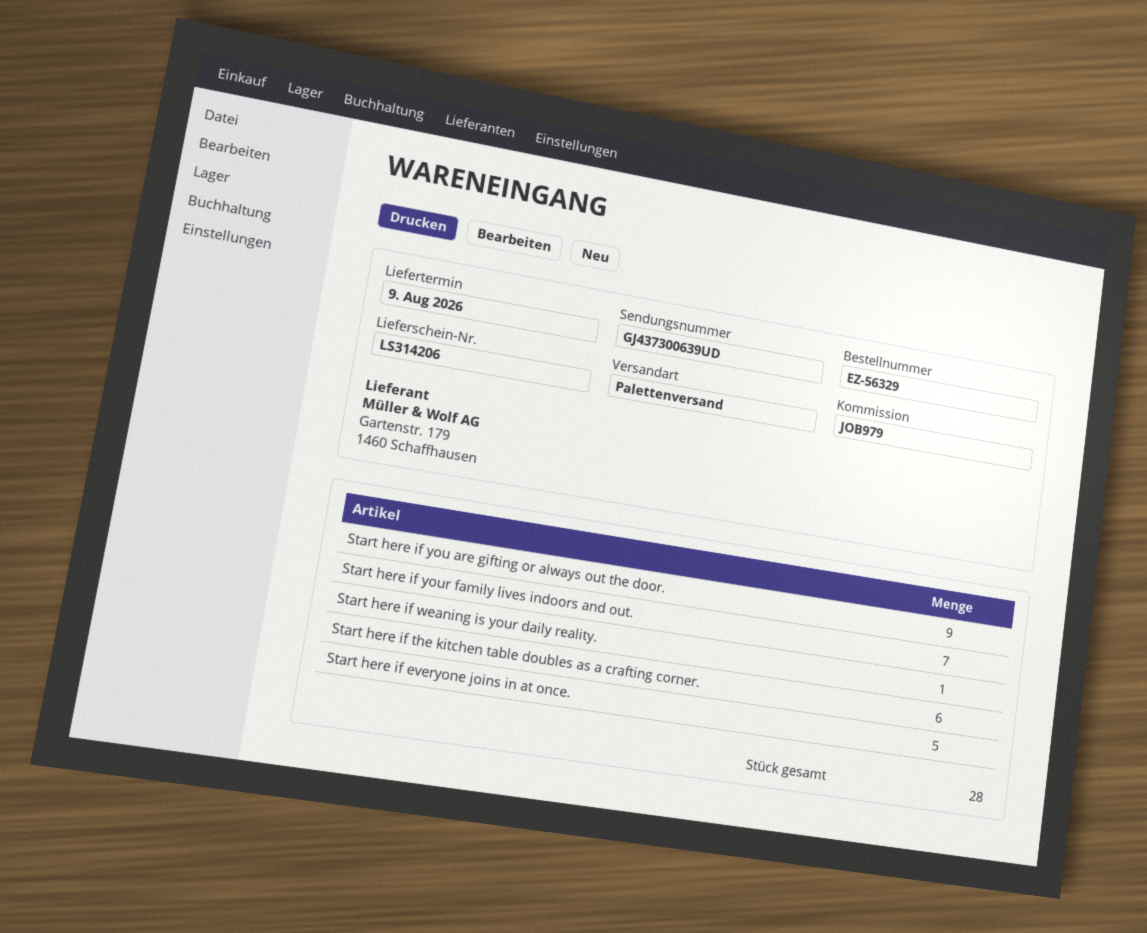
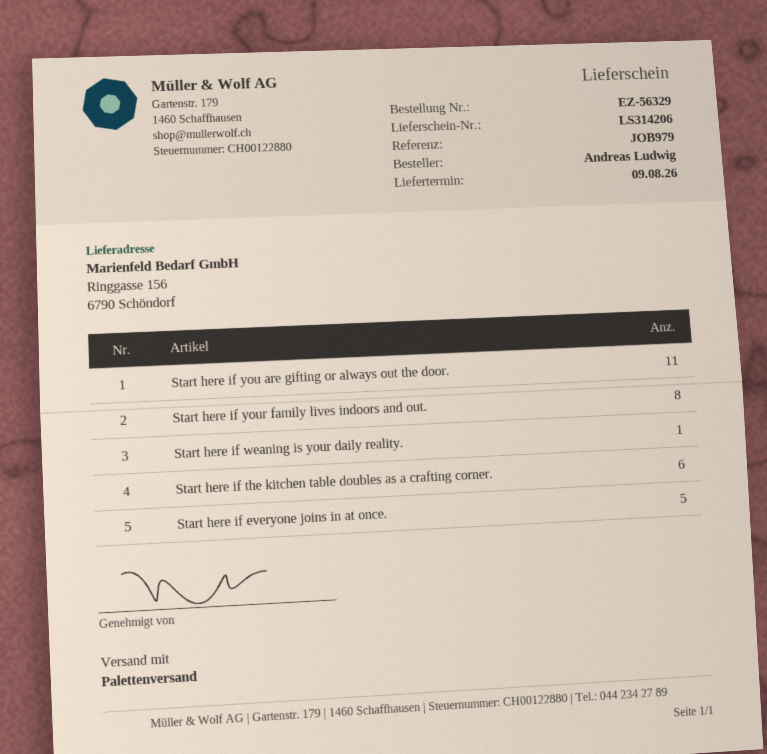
Start here if you are gifting or always out the door.: 9 -> 11
Start here if your family lives indoors and out.: 7 -> 8

